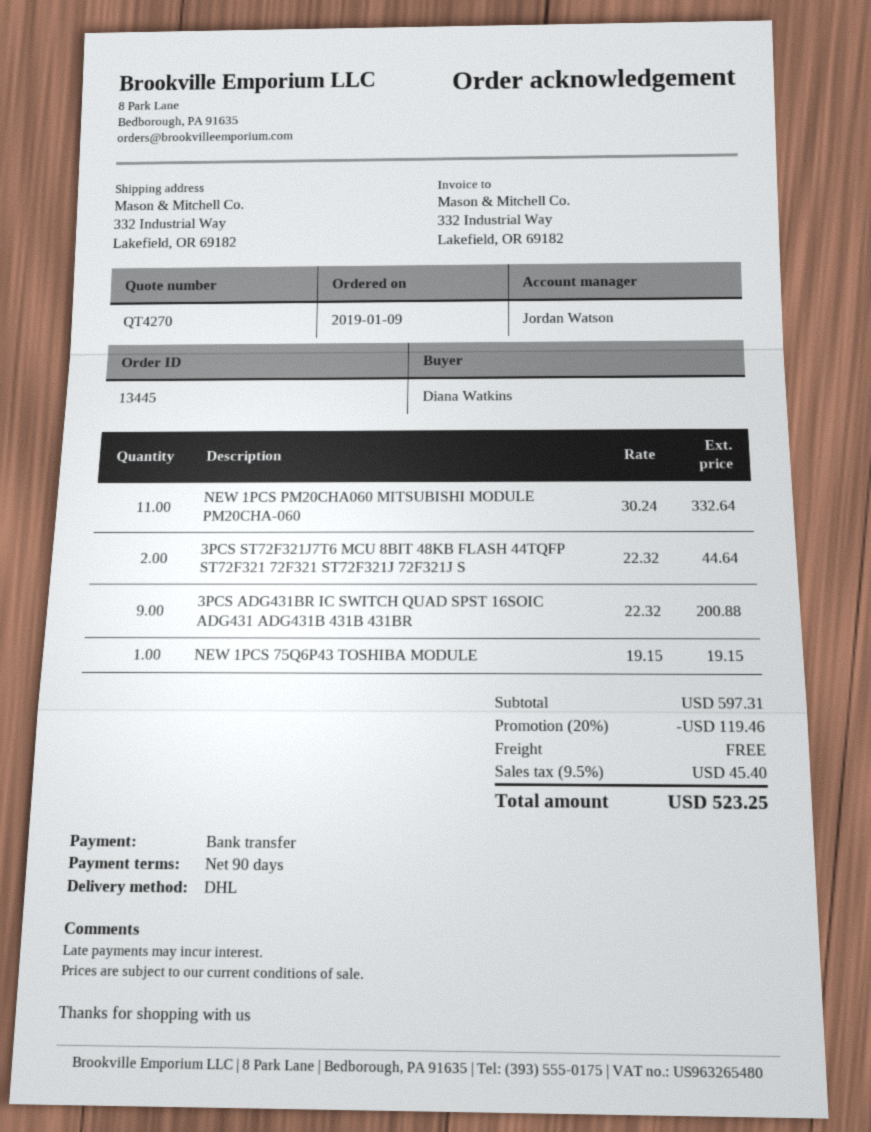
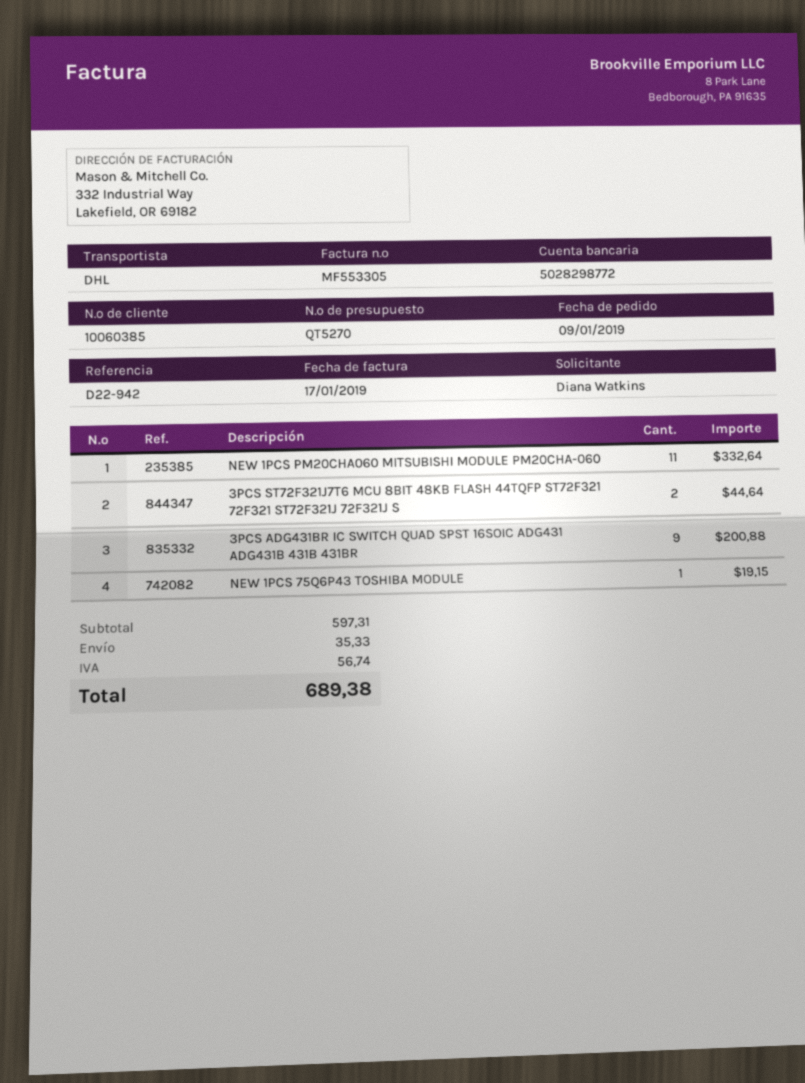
quote number: QT4270 -> QT5270
discount: 20% = 119.46 -> none
shipping: 0.00 -> 35.33
tax: 45.40 -> 56.74
total: 523.25 -> 689.38

